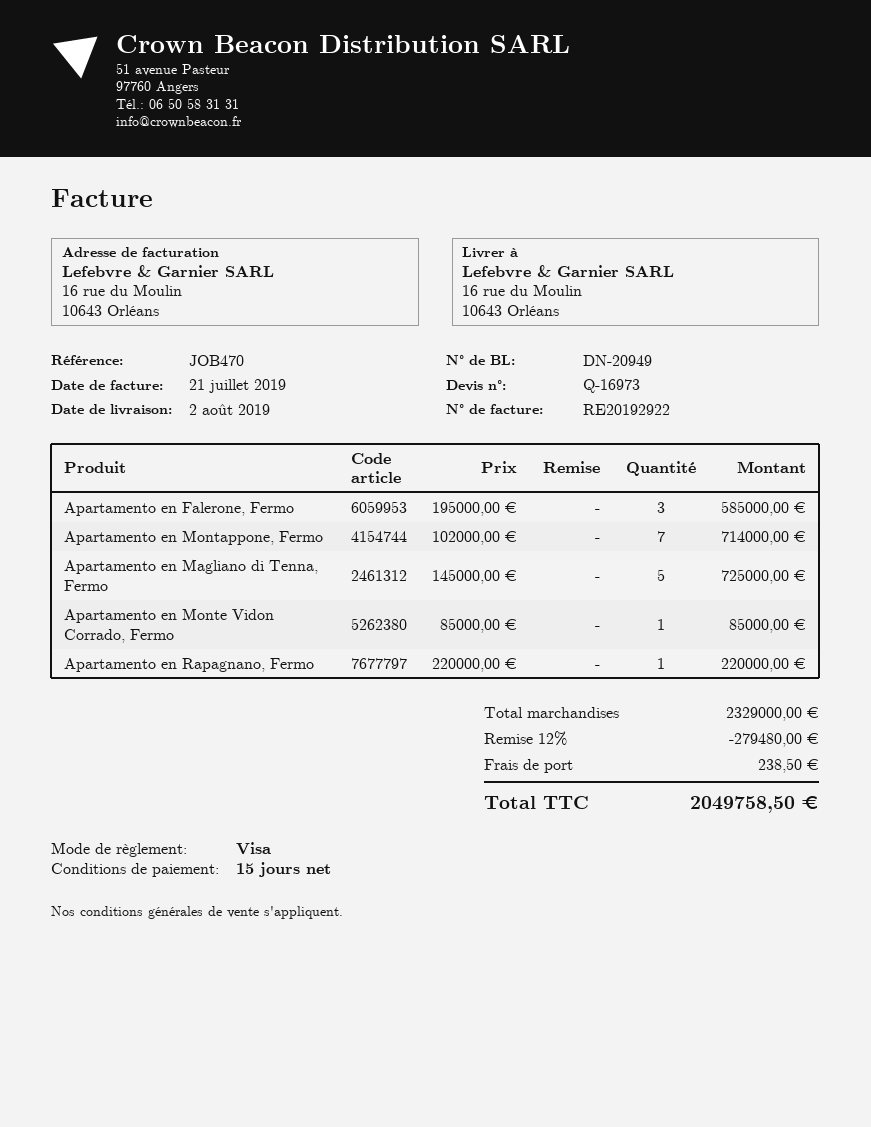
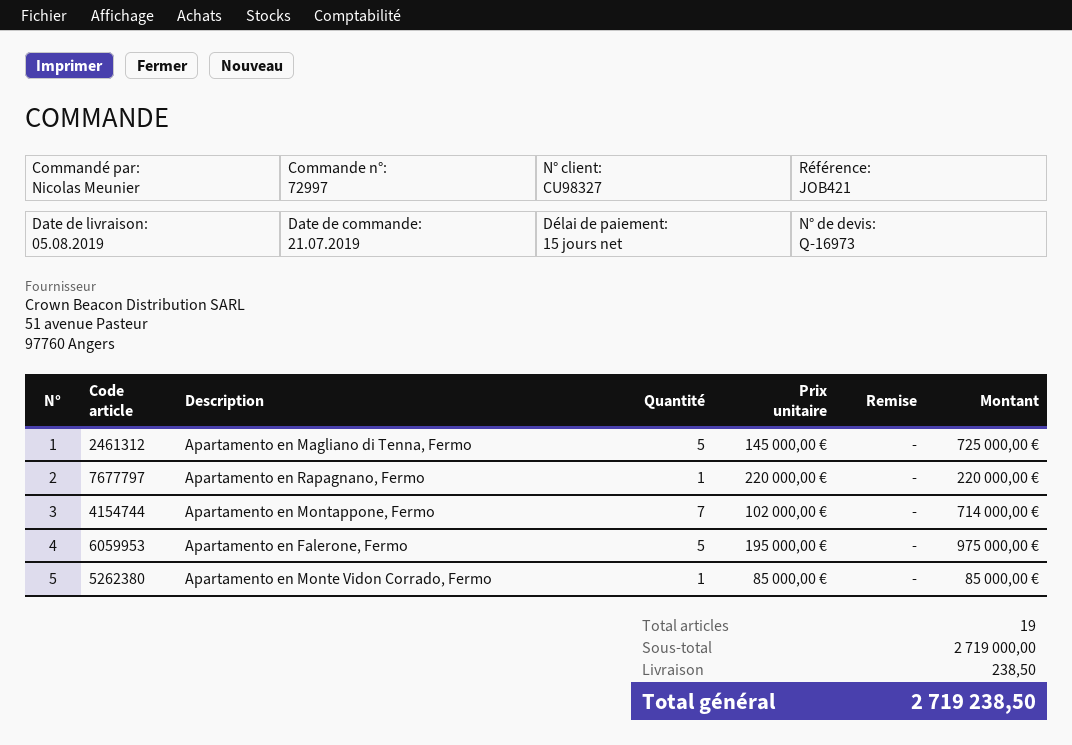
delivery date: 2019-08-02 -> 2019-08-05
reference: JOB470 -> JOB421
Apartamento en Falerone, Fermo: 3 x 195000.00 = 585000.00 -> 5 x 195000.00 = 975000.00
subtotal: 2329000.00 -> 2719000.00
discount: 12% = 279480.00 -> none
total: 2049758.50 -> 2719238.50

